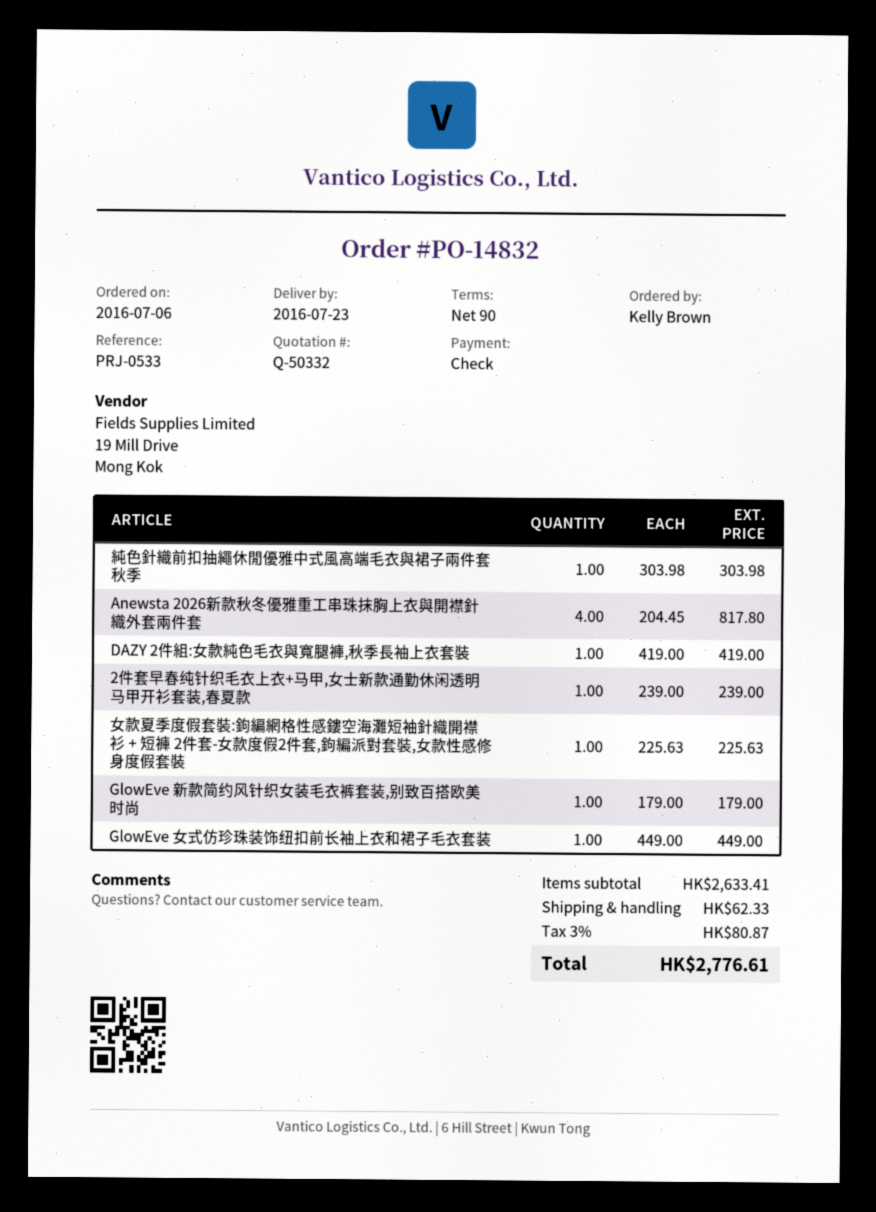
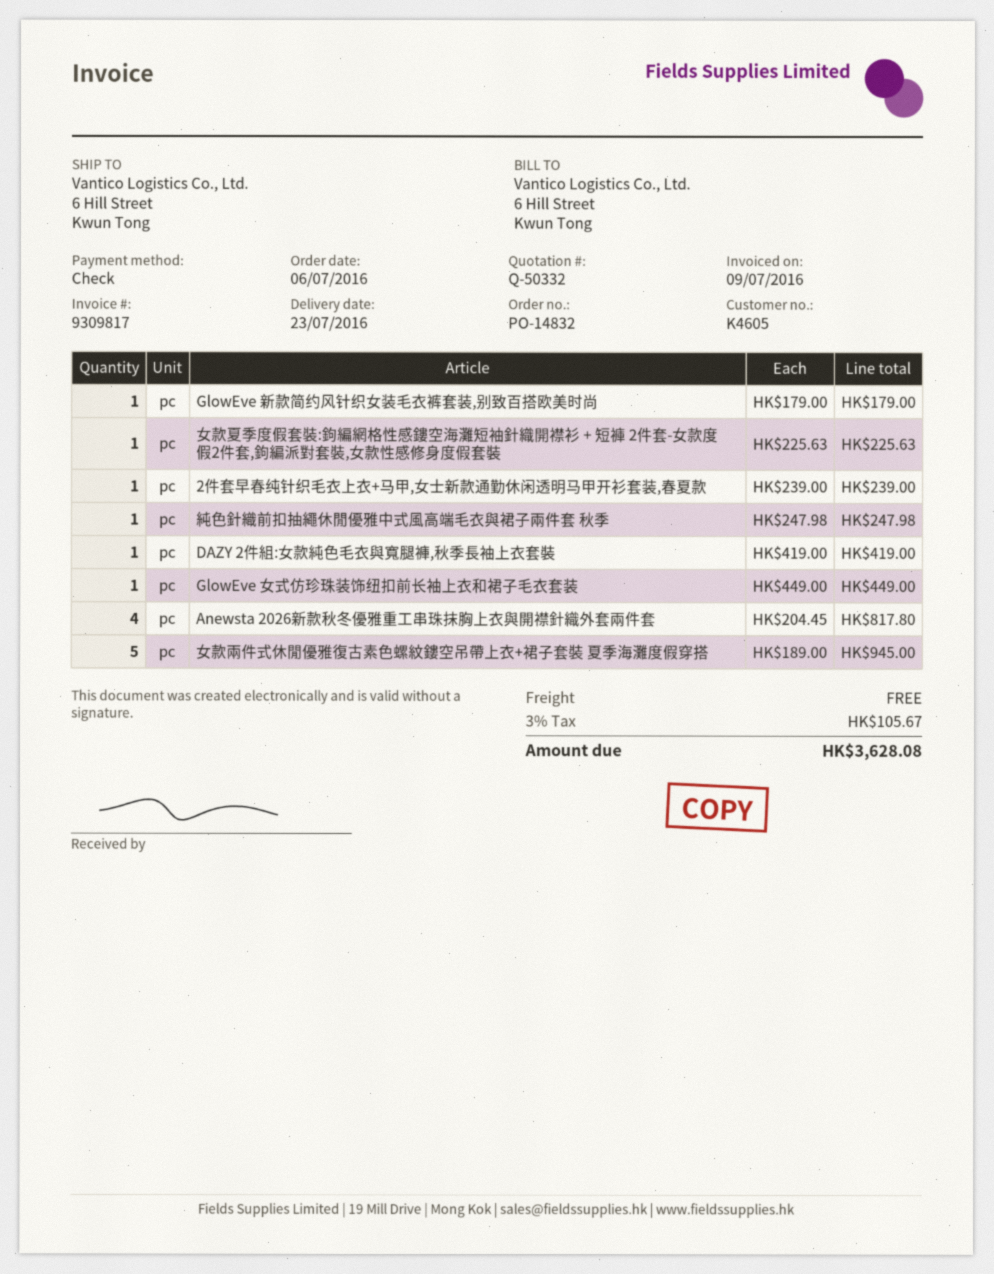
純色針織前扣抽繩休閒優雅中式風高端毛衣與裙子兩件套 秋季: 1 x 303.98 = 303.98 -> 1 x 247.98 = 247.98
女款兩件式休閒優雅復古素色螺紋鏤空吊帶上衣+裙子套裝 夏季海灘度假穿搭: none -> 5 x 189.00 = 945.00
shipping: 62.33 -> 0.00
tax: 3% = 80.87 -> 3% = 105.67
total: 2776.61 -> 3628.08

